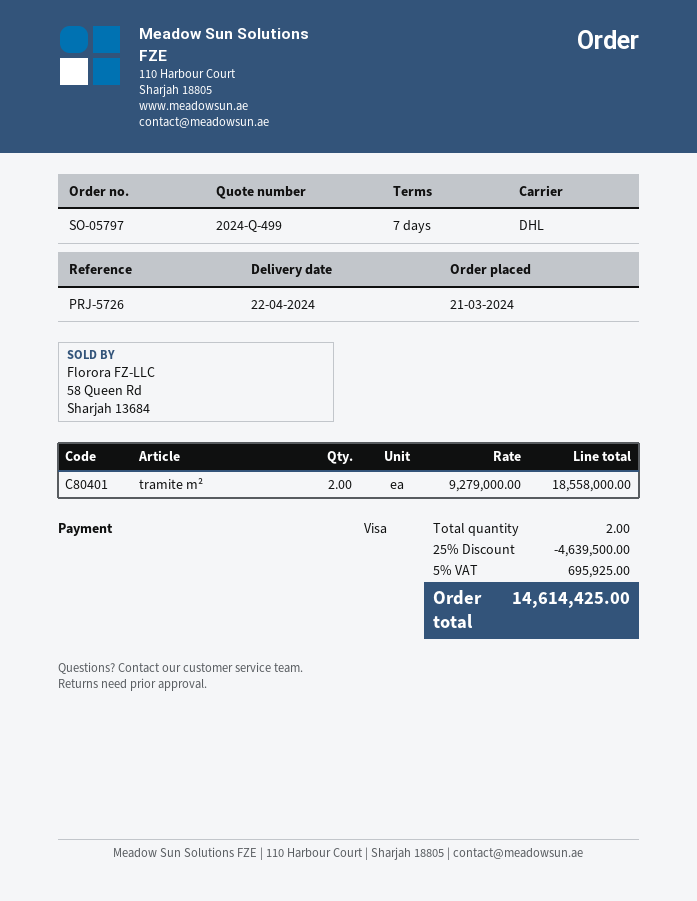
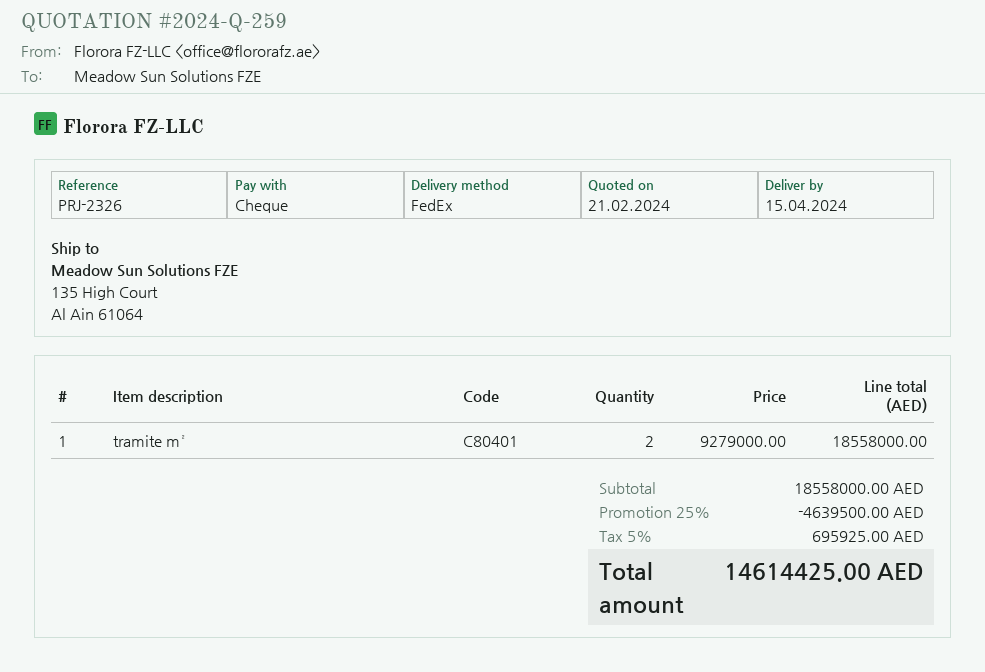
quote number: 2024-Q-499 -> 2024-Q-259
delivery date: 2024-04-22 -> 2024-04-15
reference: PRJ-5726 -> PRJ-2326
payment method: Visa -> cheque
shipping method: DHL -> FedEx

